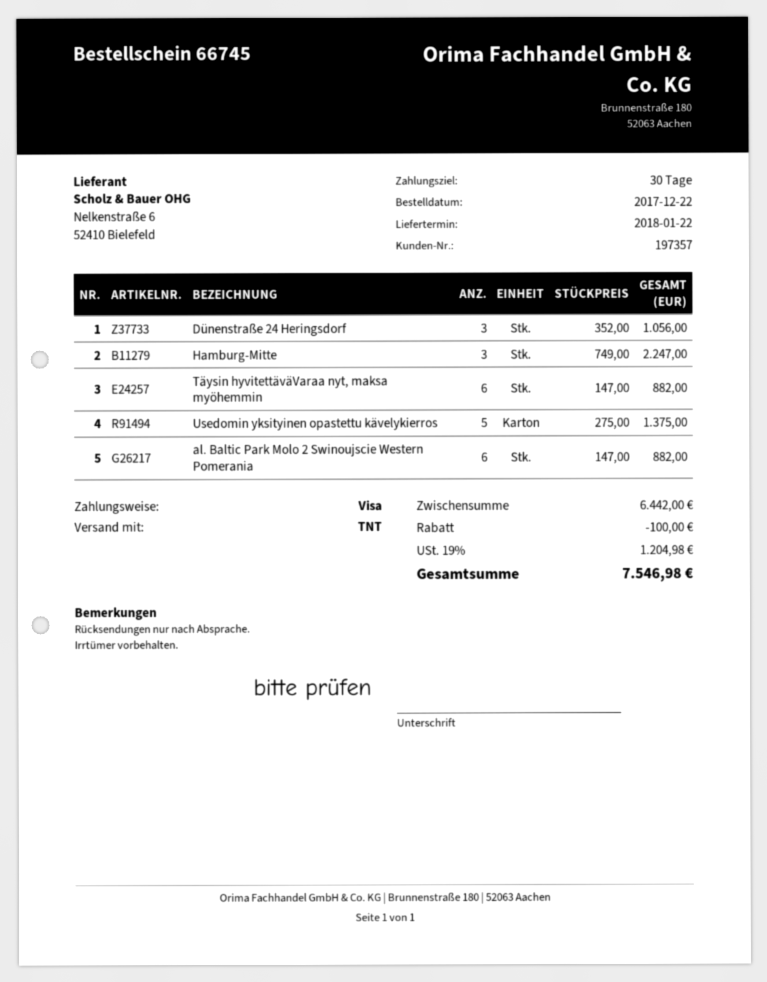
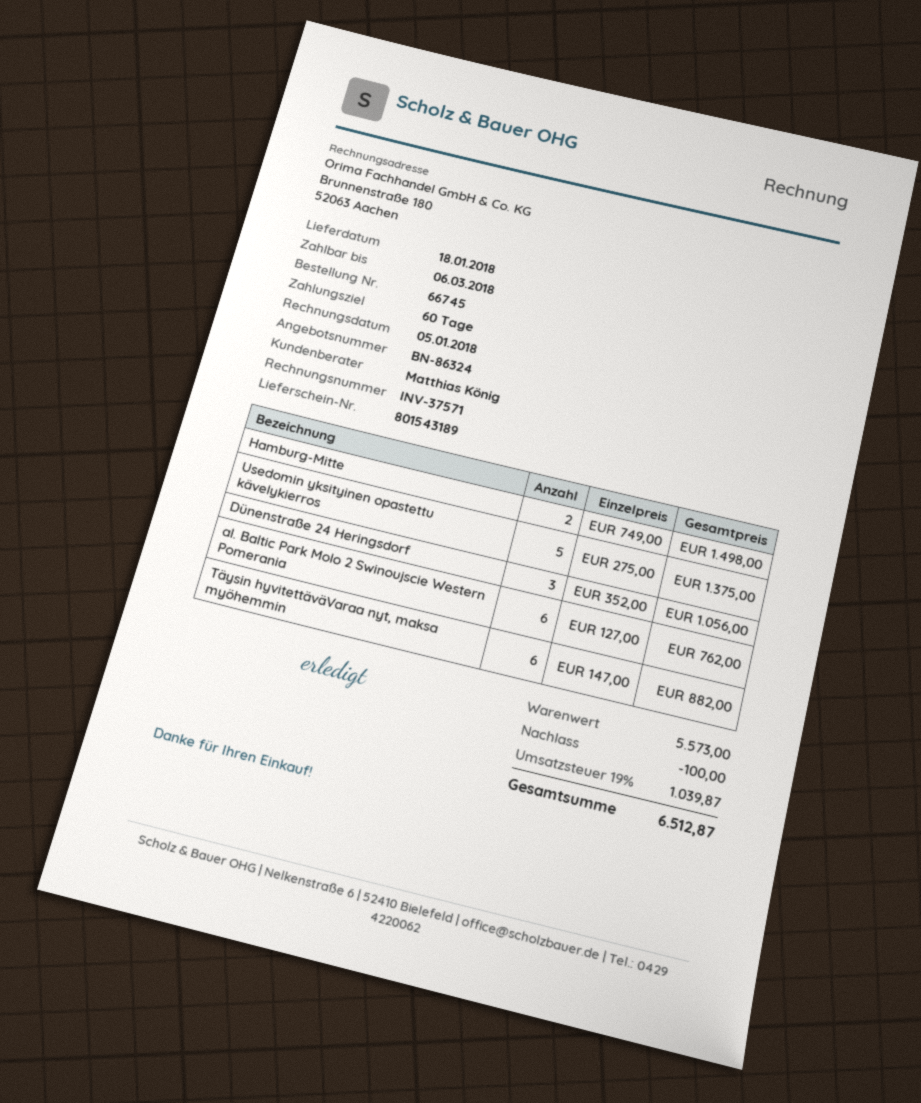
delivery date: 2018-01-22 -> 2018-01-18
payment terms: 30 days -> 60 days
Hamburg-Mitte: 3 x 749.00 = 2247.00 -> 2 x 749.00 = 1498.00
al. Baltic Park Molo 2 Swinoujscie Western Pomerania: 6 x 147.00 = 882.00 -> 6 x 127.00 = 762.00
subtotal: 6442.00 -> 5573.00
tax: 19% = 1204.98 -> 19% = 1039.87
total: 7546.98 -> 6512.87

